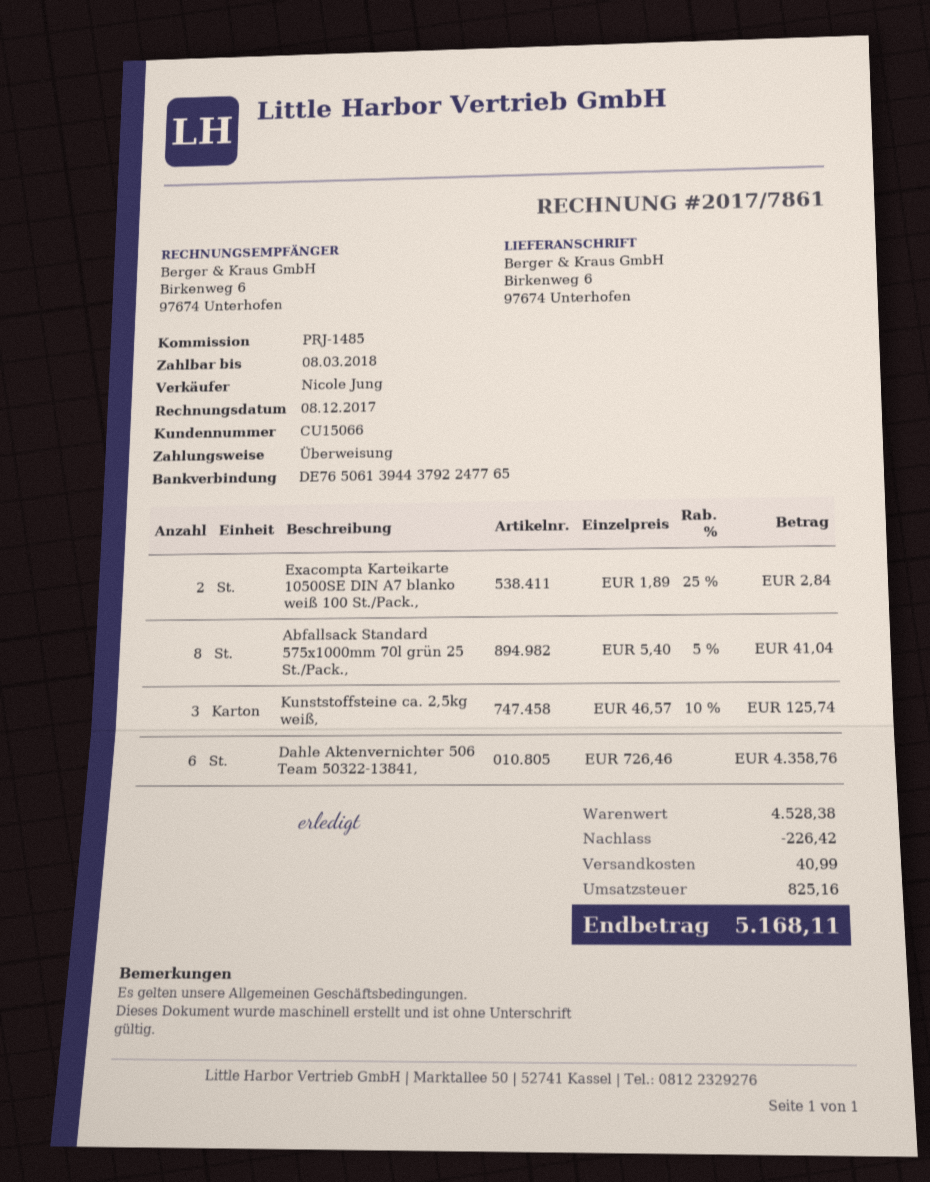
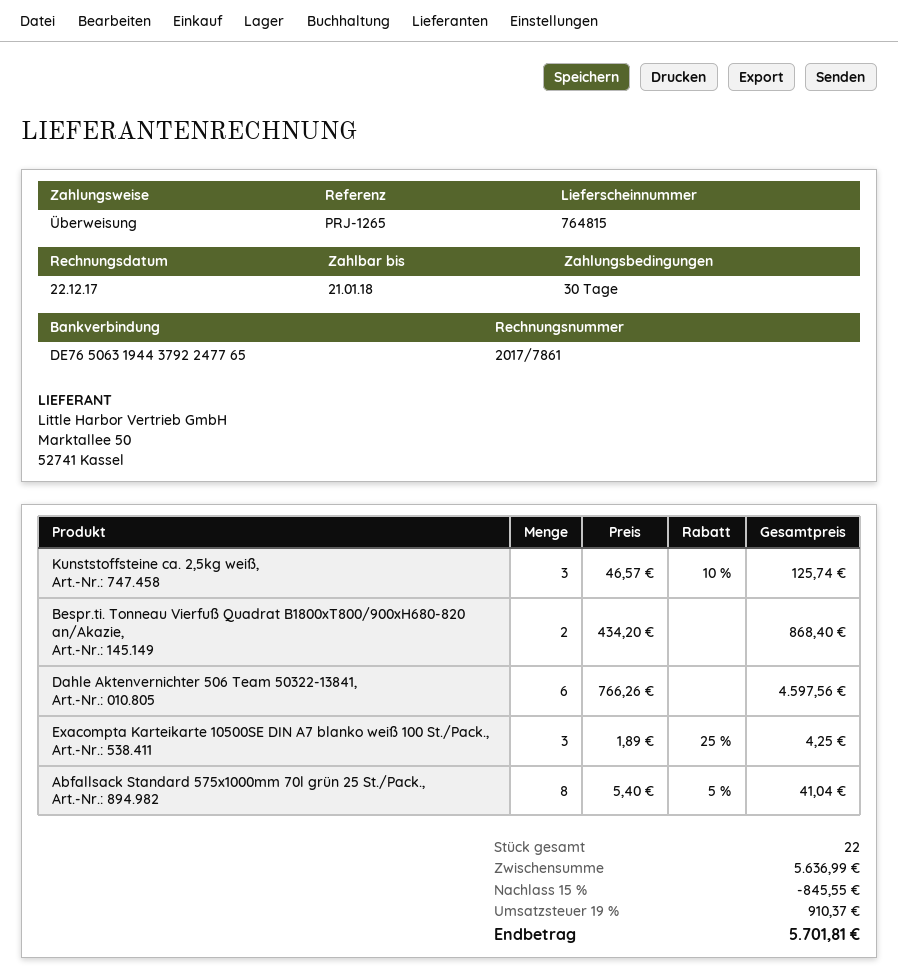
invoice date: 2017-12-08 -> 2017-12-22
due date: 2018-03-08 -> 2018-01-21
reference: PRJ-1485 -> PRJ-1265
bank account: DE76506139443792247765 -> DE76506319443792247765
Exacompta Karteikarte 10500SE DIN A7 blanko weiß 100 St./Pack.,: 2 x 1.89 - 25% = 2.84 -> 3 x 1.89 - 25% = 4.25
Dahle Aktenvernichter 506 Team 50322-13841,: 6 x 726.46 = 4358.76 -> 6 x 766.26 = 4597.56
Bespr.ti. Tonneau Vierfuß Quadrat B1800xT800/900xH680-820 an/Akazie,: none -> 2 x 434.20 = 868.40
subtotal: 4528.38 -> 5636.99
discount: 226.42 -> 845.55
shipping: 40.99 -> none
tax: 825.16 -> 910.37
total: 5168.11 -> 5701.81

